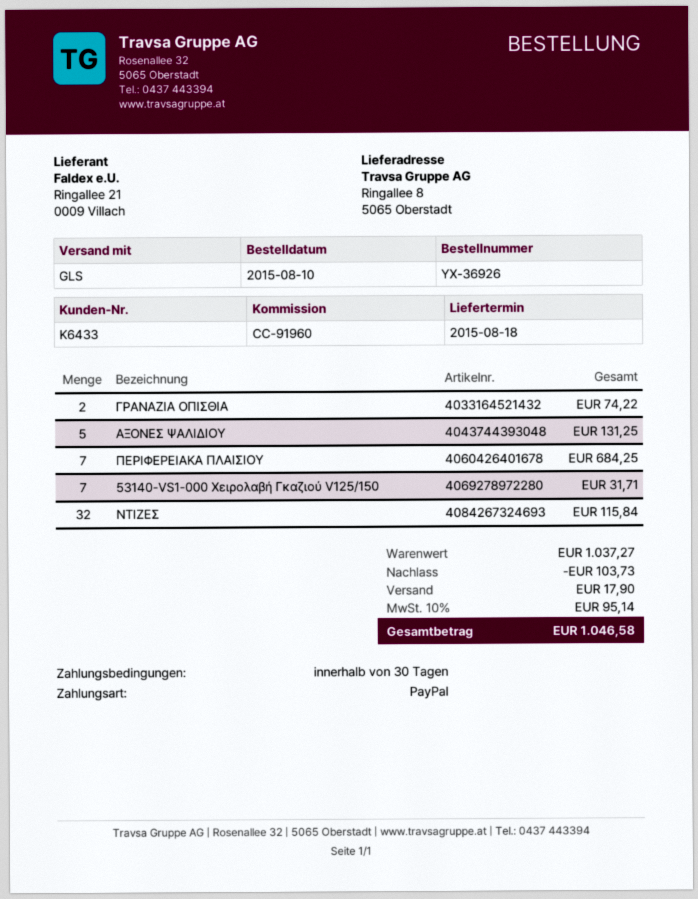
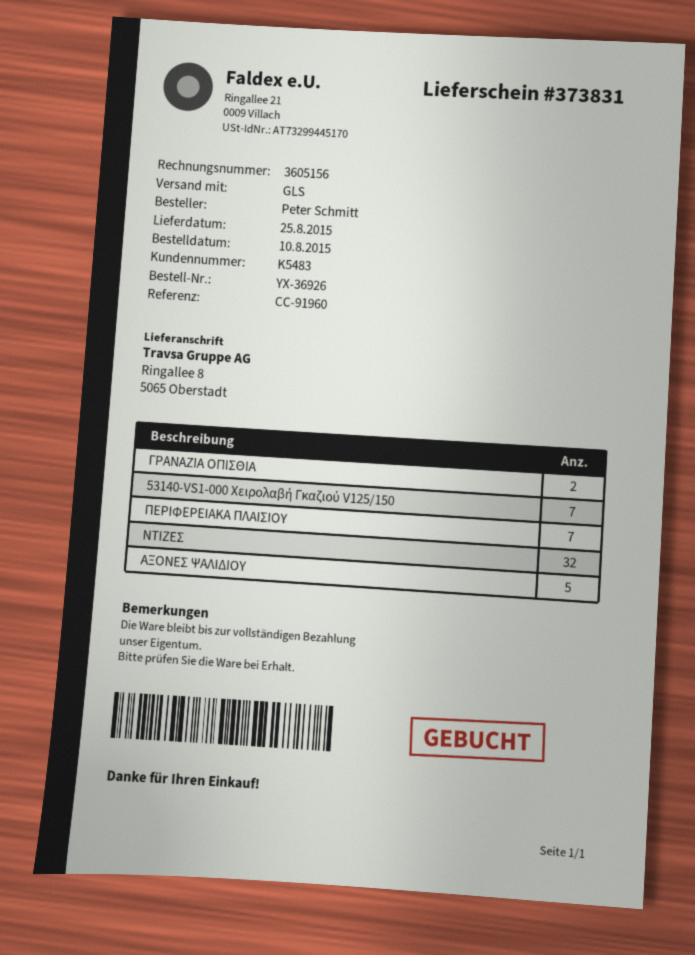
delivery date: 2015-08-18 -> 2015-08-25
customer number: K6433 -> K5483

